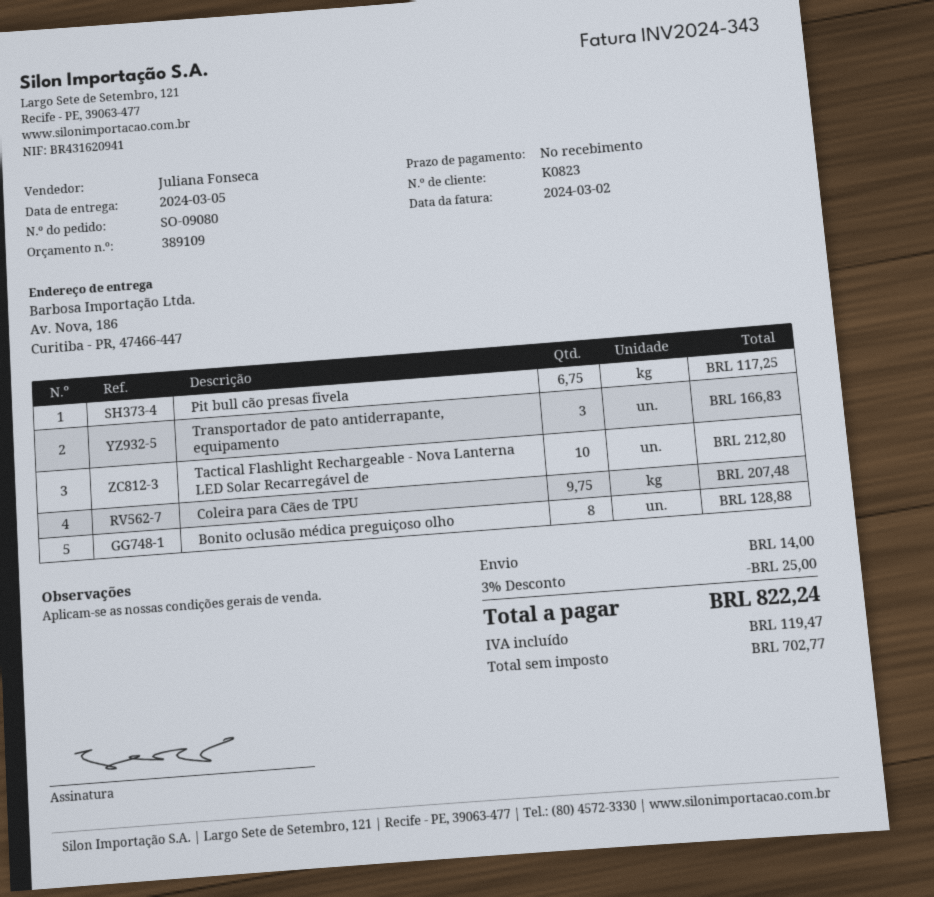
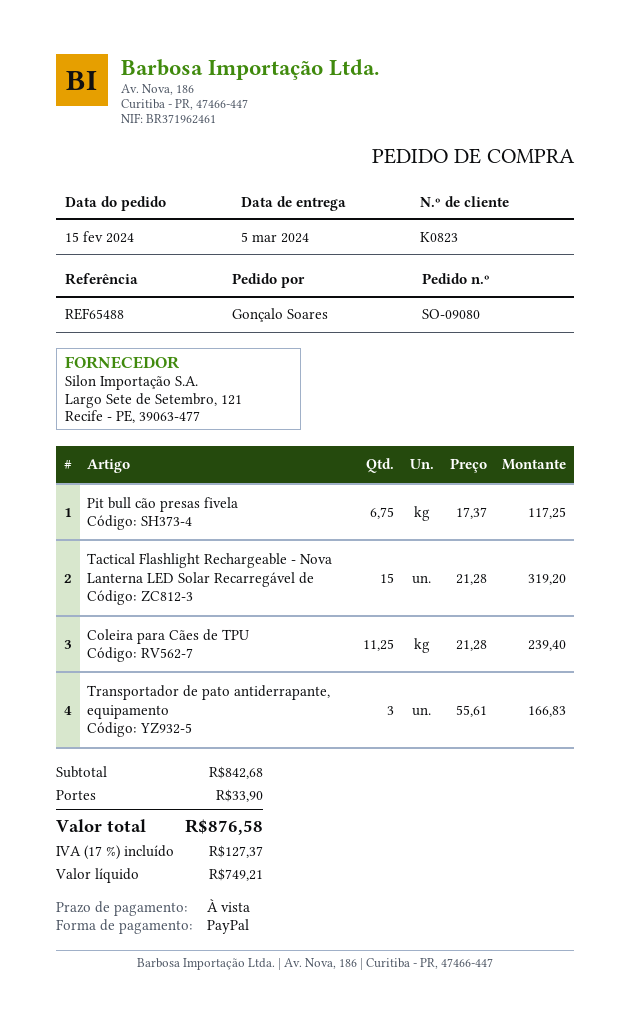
Tactical Flashlight Rechargeable - Nova Lanterna LED Solar Recarregável de: 10 for 212.80 -> 15 for 319.20
Coleira para Cães de TPU: 9.75 for 207.48 -> 11.25 for 239.40
Bonito oclusão médica preguiçoso olho: 8 for 128.88 -> none
discount: 3% = 25.00 -> none
shipping: 14.00 -> 33.90
net: 702.77 -> 749.21
tax: 119.47 -> 127.37
total: 822.24 -> 876.58

